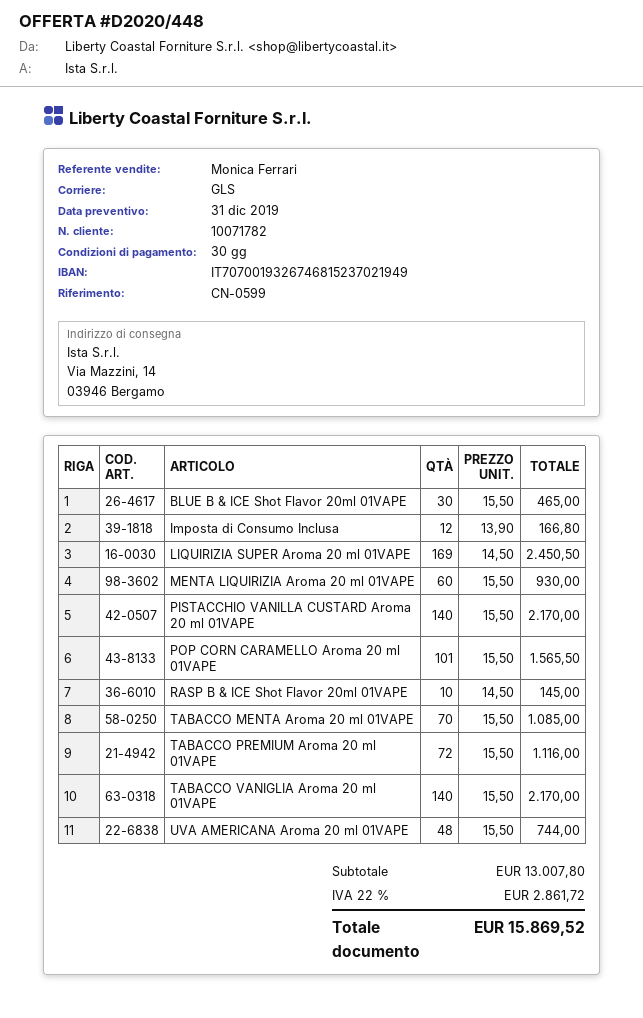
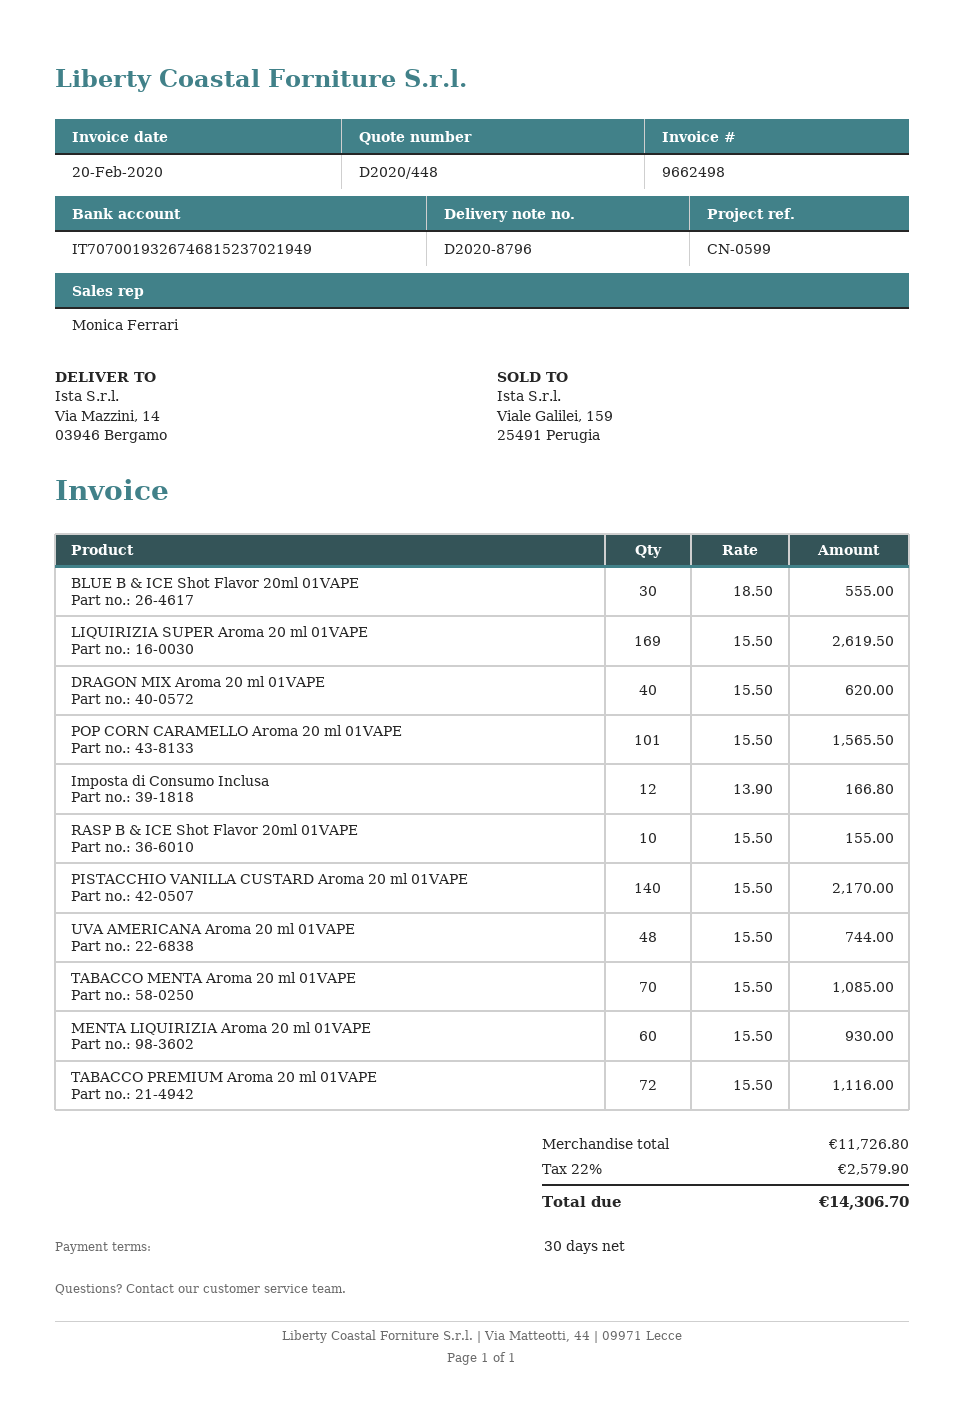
BLUE B & ICE Shot Flavor 20ml 01VAPE: 30 x 15.50 = 465.00 -> 30 x 18.50 = 555.00
LIQUIRIZIA SUPER Aroma 20 ml 01VAPE: 169 x 14.50 = 2450.50 -> 169 x 15.50 = 2619.50
RASP B & ICE Shot Flavor 20ml 01VAPE: 10 x 14.50 = 145.00 -> 10 x 15.50 = 155.00
TABACCO VANIGLIA Aroma 20 ml 01VAPE: 140 x 15.50 = 2170.00 -> none
DRAGON MIX Aroma 20 ml 01VAPE: none -> 40 x 15.50 = 620.00
subtotal: 13007.80 -> 11726.80
tax: 22% = 2861.72 -> 22% = 2579.90
total: 15869.52 -> 14306.70

